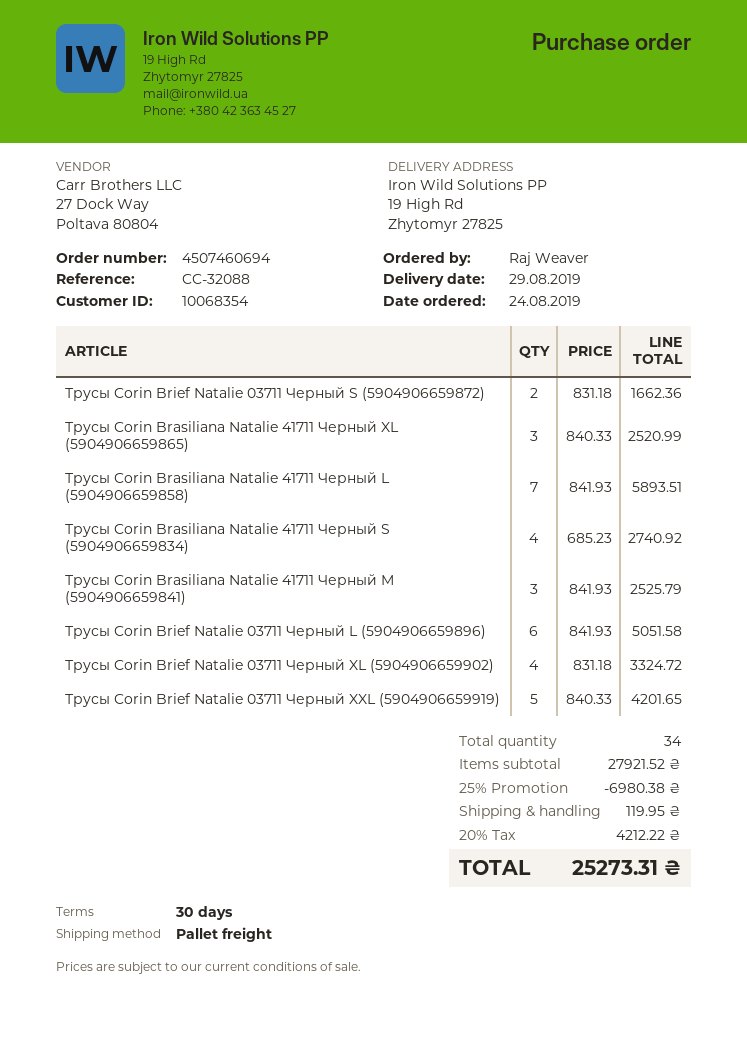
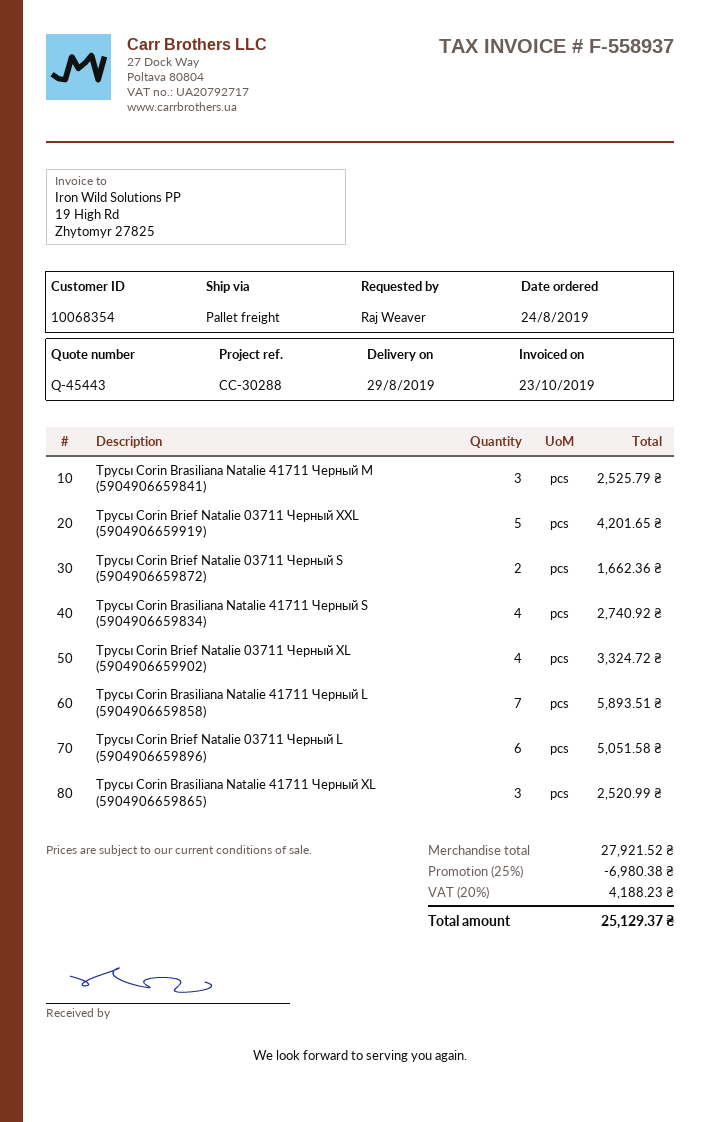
reference: CC-32088 -> CC-30288
shipping: 119.95 -> none
tax: 20% = 4212.22 -> 20% = 4188.23
total: 25273.31 -> 25129.37

